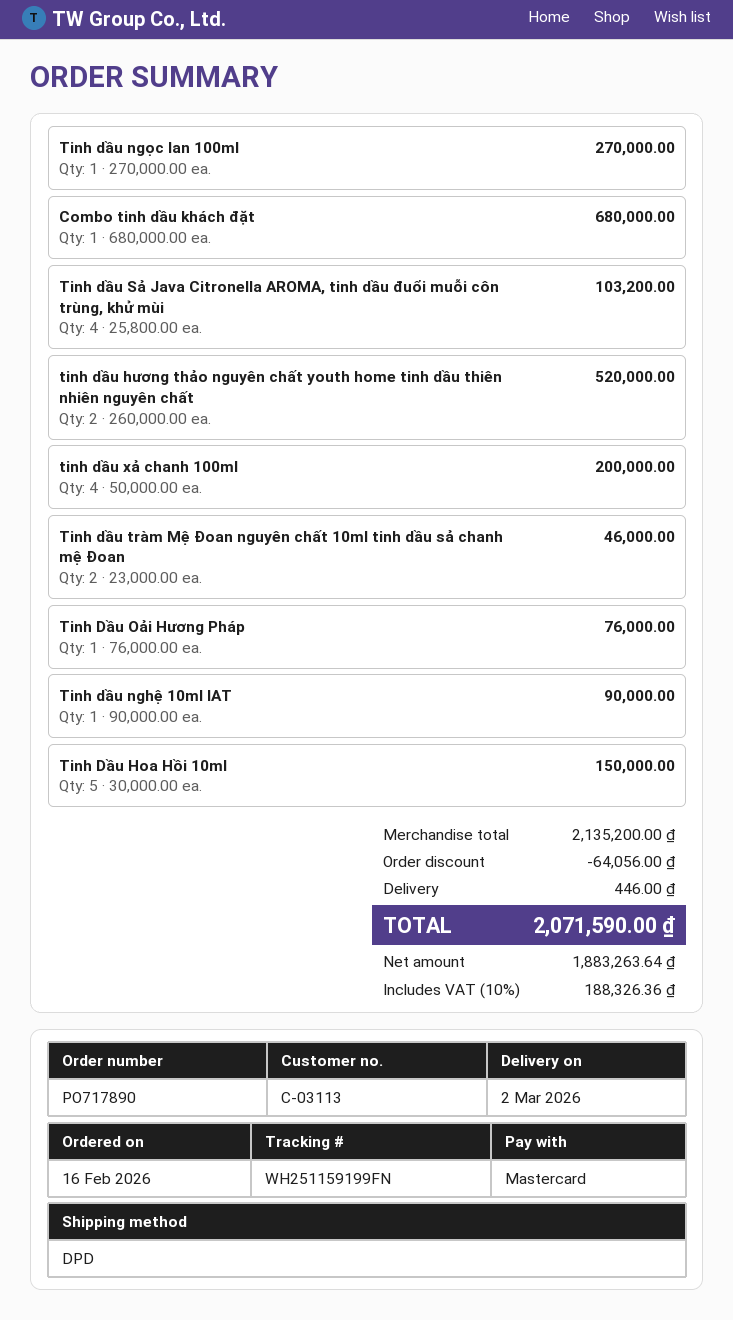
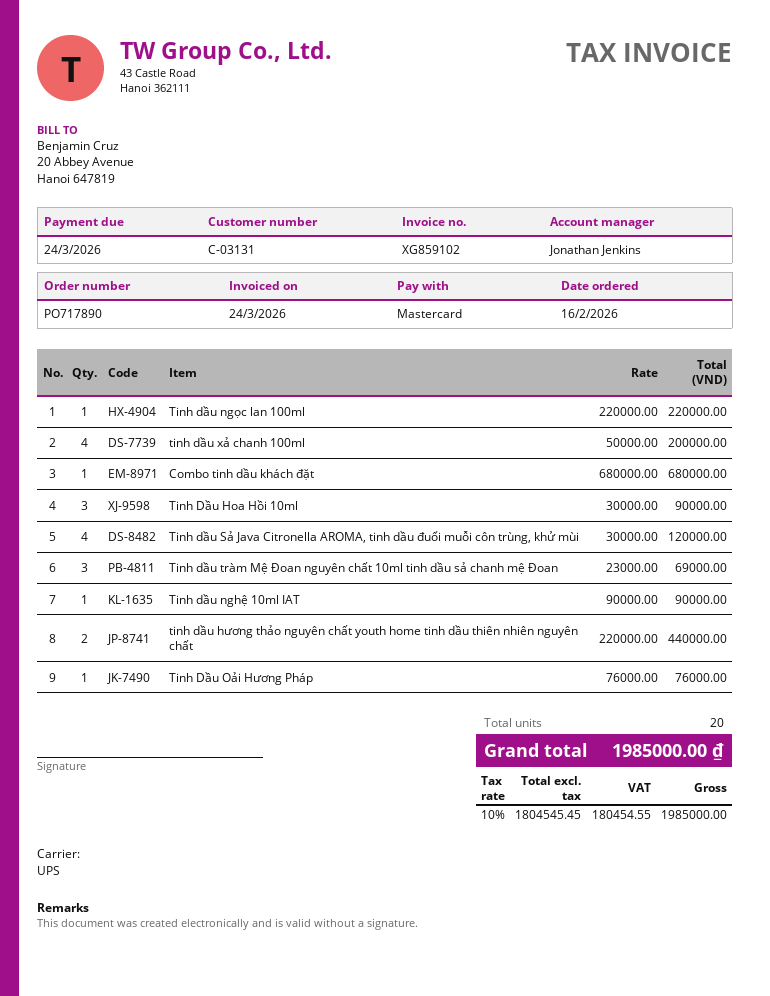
customer number: C-03113 -> C-03131
shipping method: DPD -> UPS
Tinh dầu ngọc lan 100ml: 1 x 270000.00 = 270000.00 -> 1 x 220000.00 = 220000.00
Tinh dầu Sả Java Citronella AROMA, tinh dầu đuổi muỗi côn trùng, khử mùi: 4 x 25800.00 = 103200.00 -> 4 x 30000.00 = 120000.00
tinh dầu hương thảo nguyên chất youth home tinh dầu thiên nhiên nguyên chất: 2 x 260000.00 = 520000.00 -> 2 x 220000.00 = 440000.00
Tinh dầu tràm Mệ Đoan nguyên chất 10ml tinh dầu sả chanh mệ Đoan: 2 x 23000.00 = 46000.00 -> 3 x 23000.00 = 69000.00
Tinh Dầu Hoa Hồi 10ml: 5 x 30000.00 = 150000.00 -> 3 x 30000.00 = 90000.00
discount: 64056.00 -> none
shipping: 446.00 -> none
net: 1883263.64 -> 1804545.45
tax: 10% = 188326.36 -> 10% = 180454.55
total: 2071590.00 -> 1985000.00

